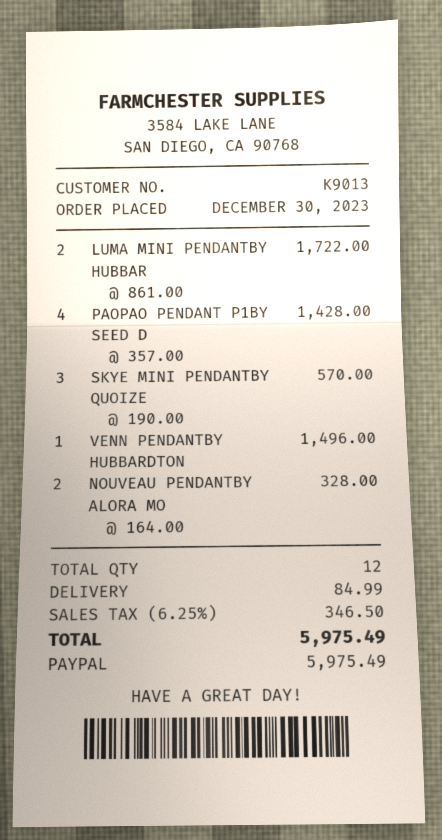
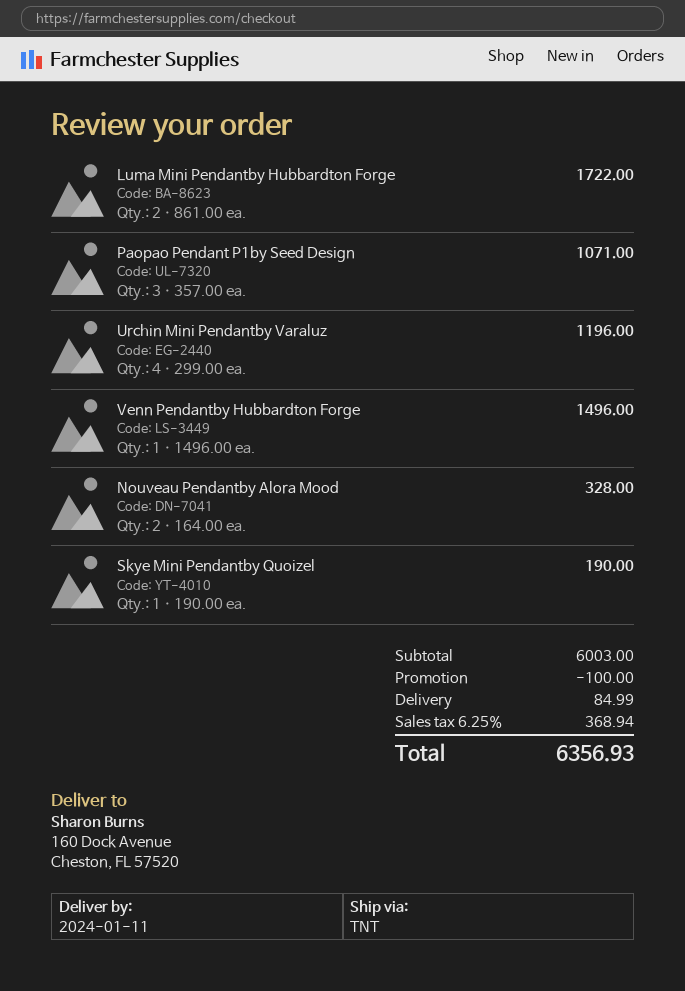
PAOPAO PENDANT P1BY SEED D: 4 x 357.00 = 1428.00 -> 3 x 357.00 = 1071.00
SKYE MINI PENDANTBY QUOIZE: 3 x 190.00 = 570.00 -> 1 x 190.00 = 190.00
Urchin Mini Pendantby Varaluz: none -> 4 x 299.00 = 1196.00
discount: none -> 100.00
tax: 6.25% = 346.50 -> 6.25% = 368.94
total: 5975.49 -> 6356.93

